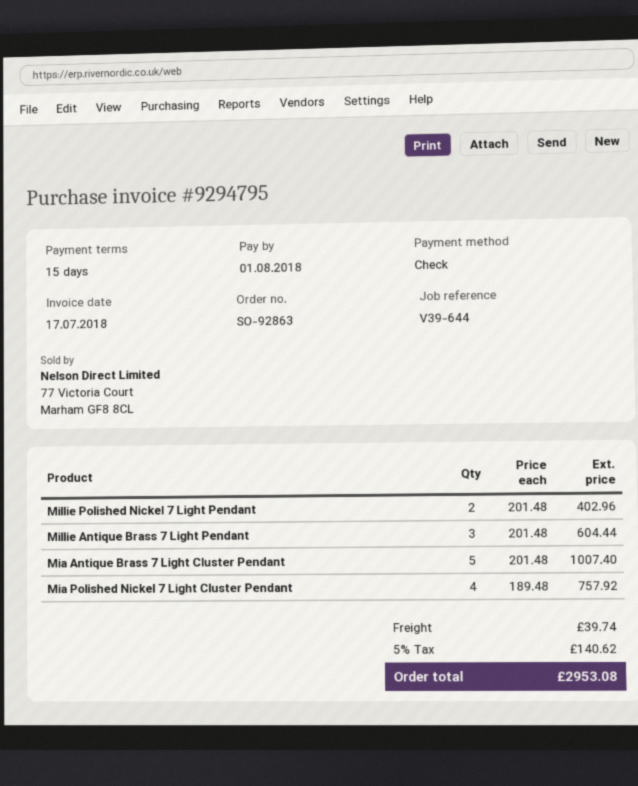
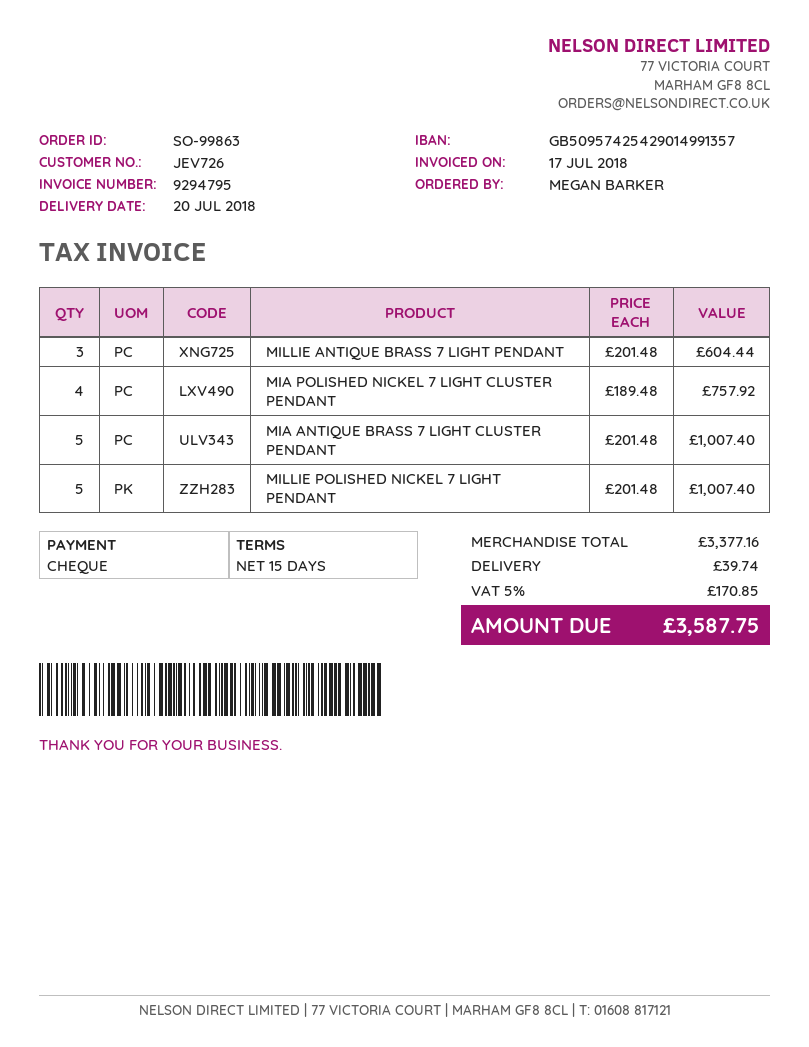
order number: SO-92863 -> SO-99863
Millie Polished Nickel 7 Light Pendant: 2 x 201.48 = 402.96 -> 5 x 201.48 = 1007.40
tax: 5% = 140.62 -> 5% = 170.85
total: 2953.08 -> 3587.75

